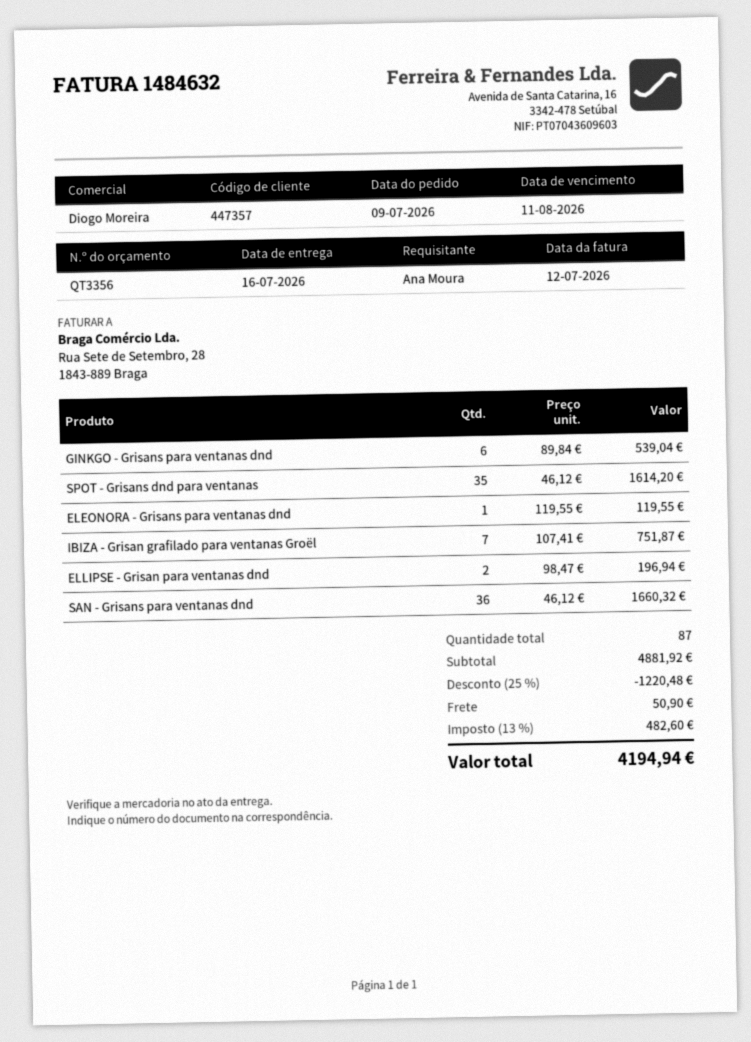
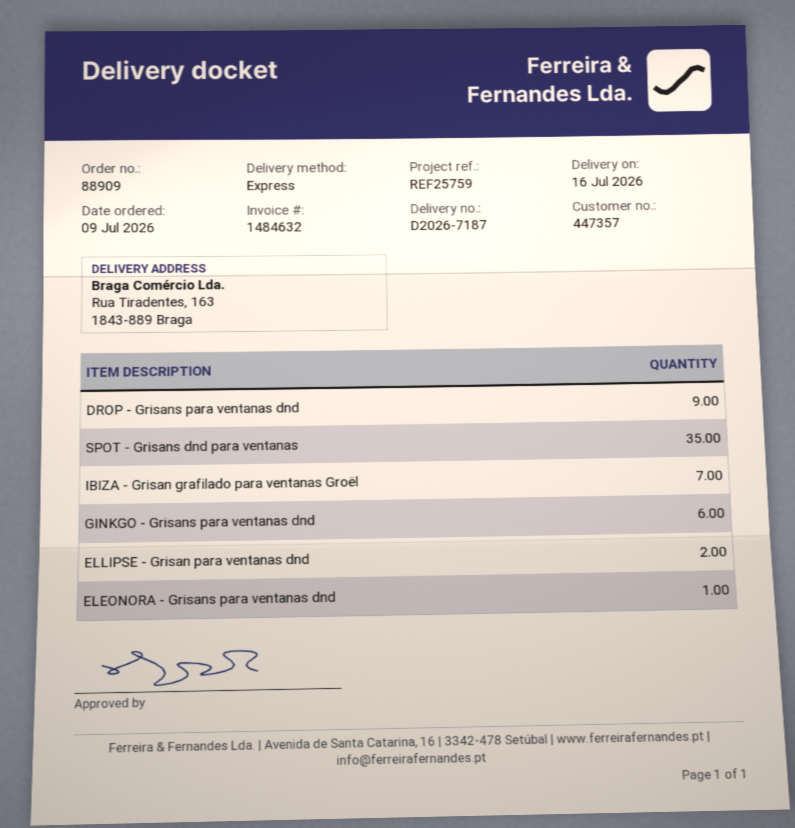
SAN - Grisans para ventanas dnd: 36 -> none
DROP - Grisans para ventanas dnd: none -> 9

